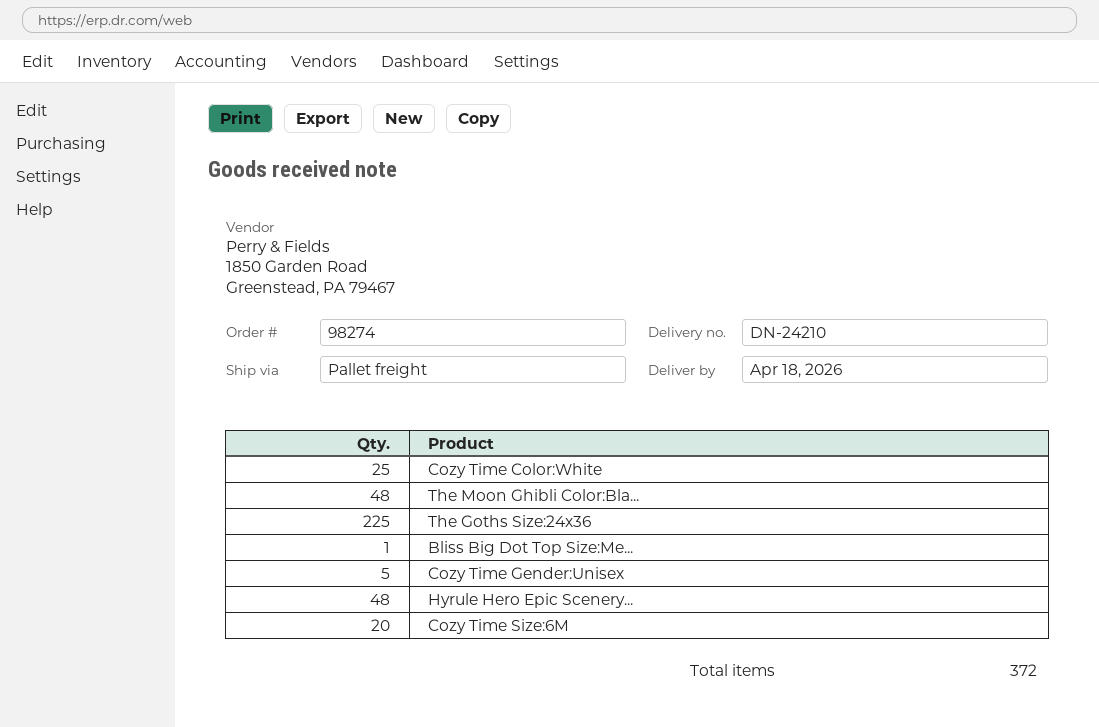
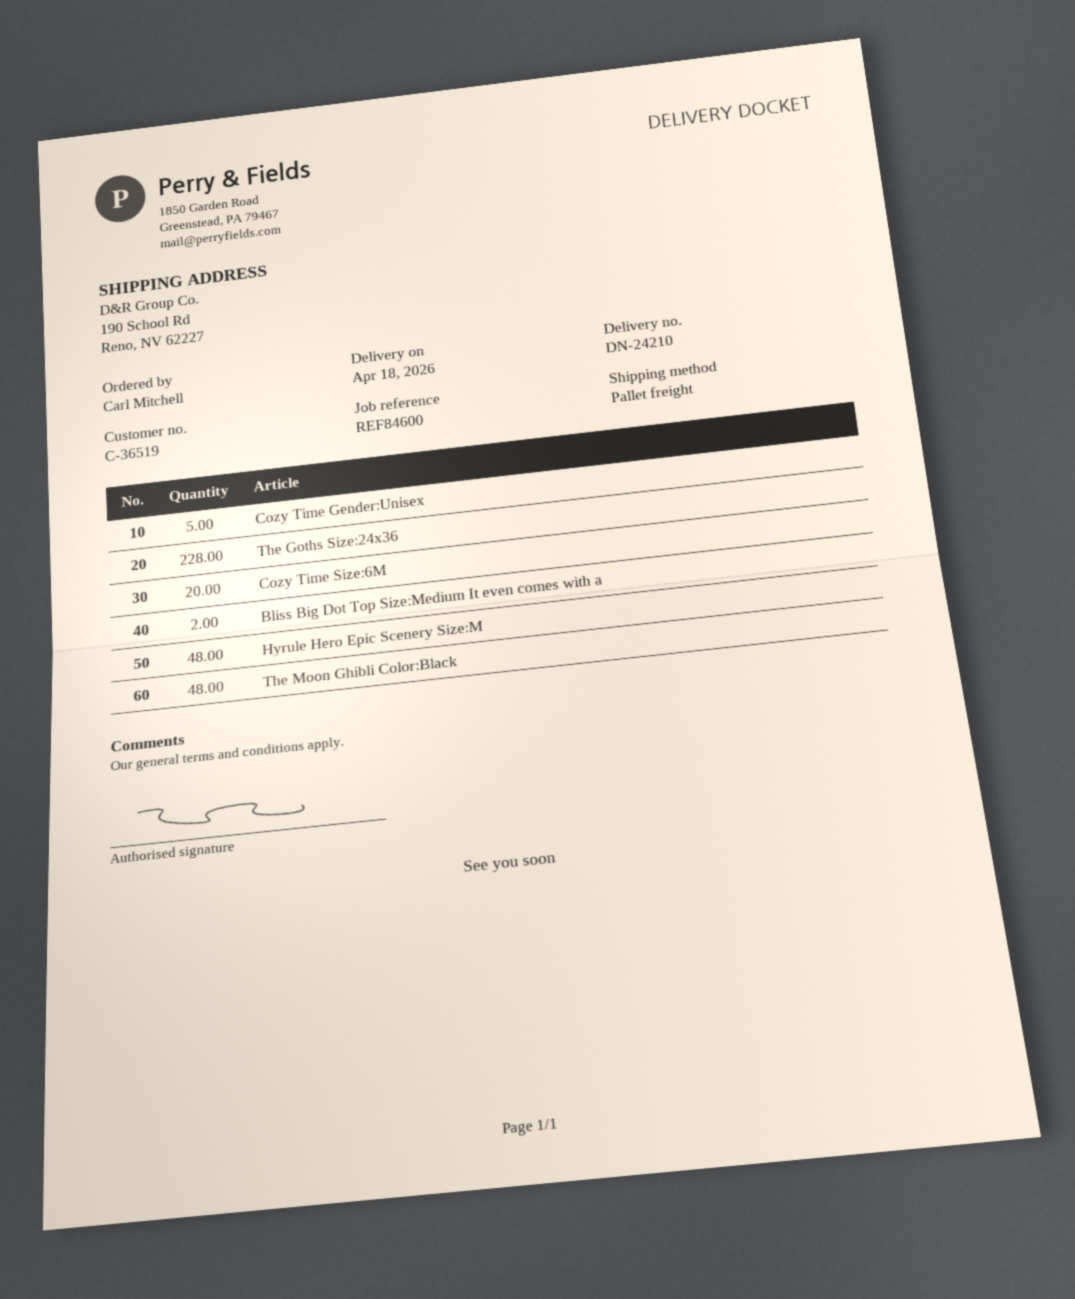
Cozy Time Color:White: 25 -> none
The Goths Size:24x36: 225 -> 228
Bliss Big Dot Top Size:Me...: 1 -> 2

